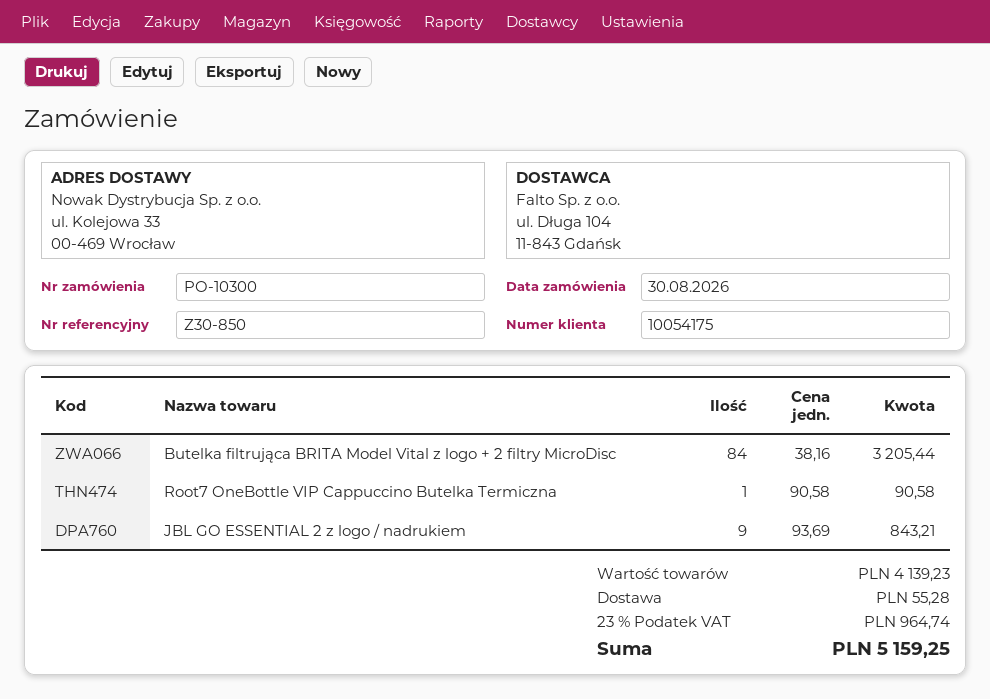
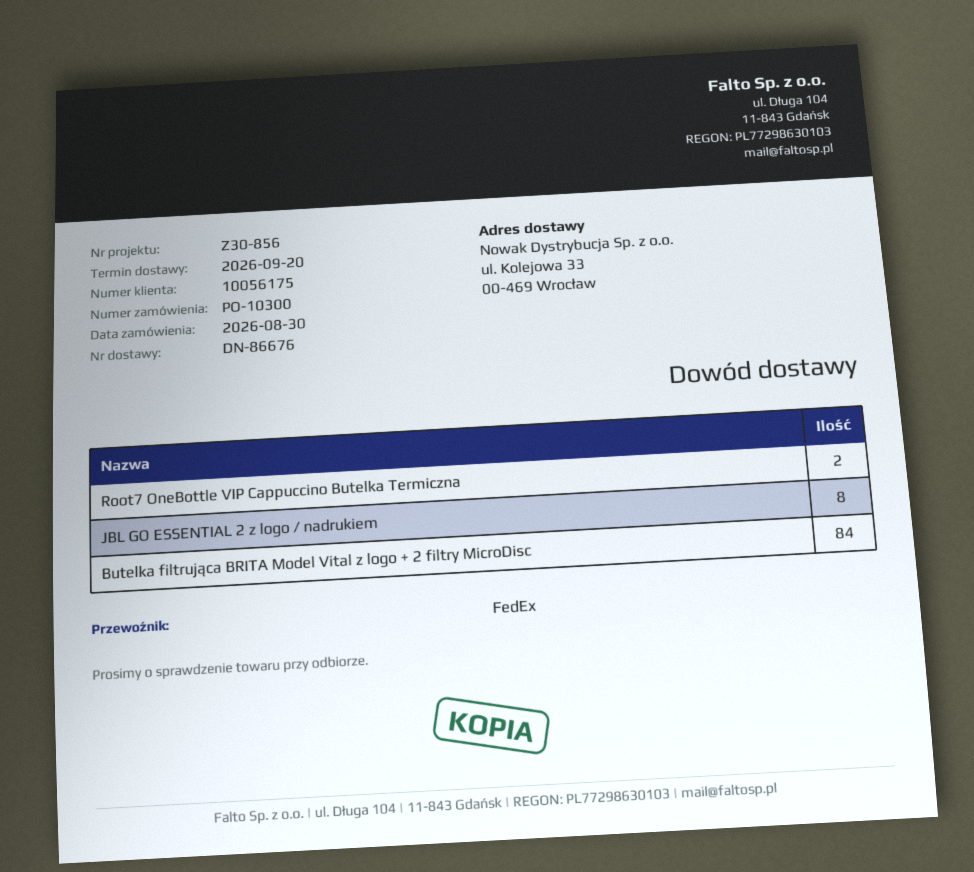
customer number: 10054175 -> 10056175
reference: Z30-850 -> Z30-856
Root7 OneBottle VIP Cappuccino Butelka Termiczna: 1 -> 2
JBL GO ESSENTIAL 2 z logo / nadrukiem: 9 -> 8

